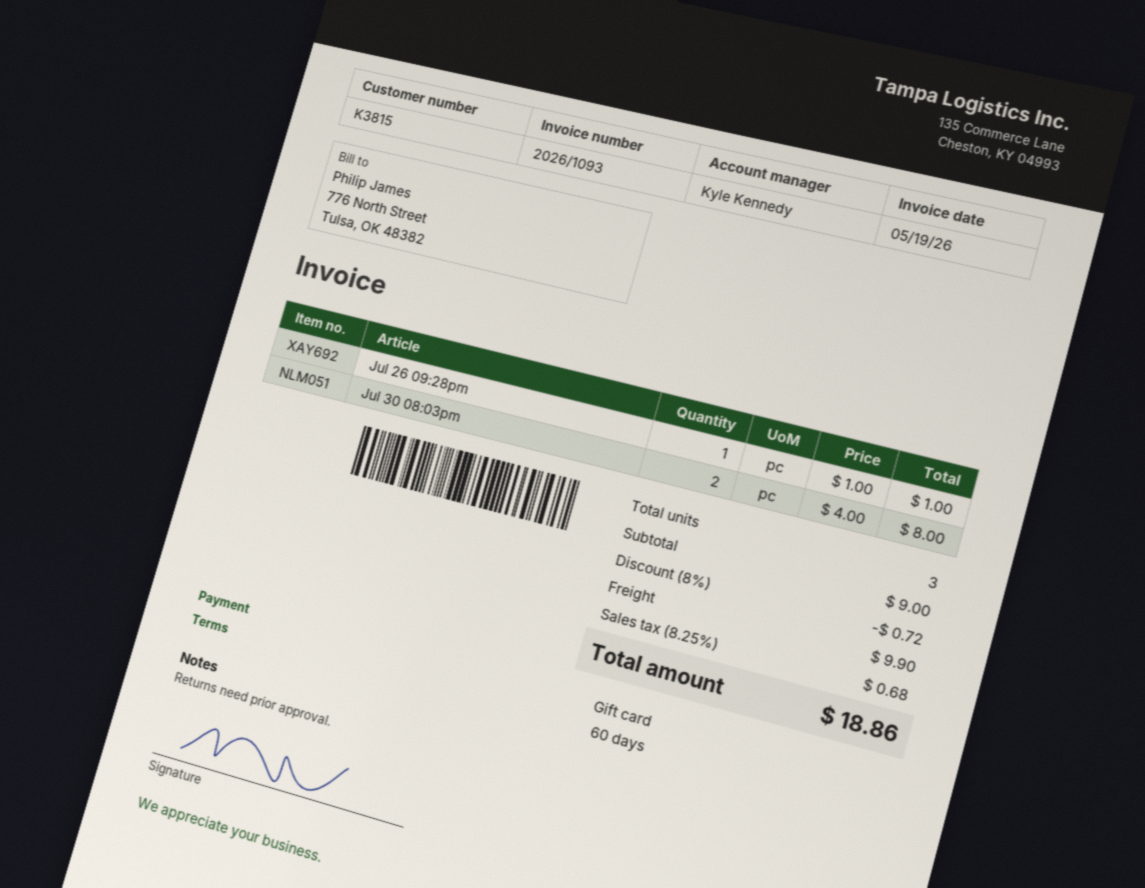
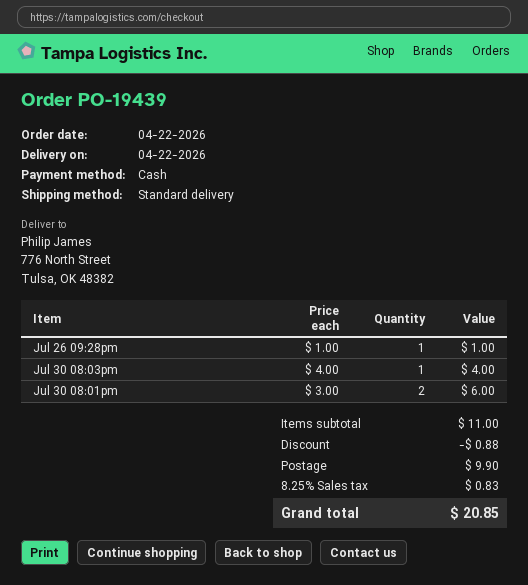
payment method: gift card -> cash
Jul 30 08:03pm: 2 x 4.00 = 8.00 -> 1 x 4.00 = 4.00
Jul 30 08:01pm: none -> 2 x 3.00 = 6.00
subtotal: 9.00 -> 11.00
discount: 0.72 -> 0.88
tax: 8.25% = 0.68 -> 8.25% = 0.83
total: 18.86 -> 20.85

